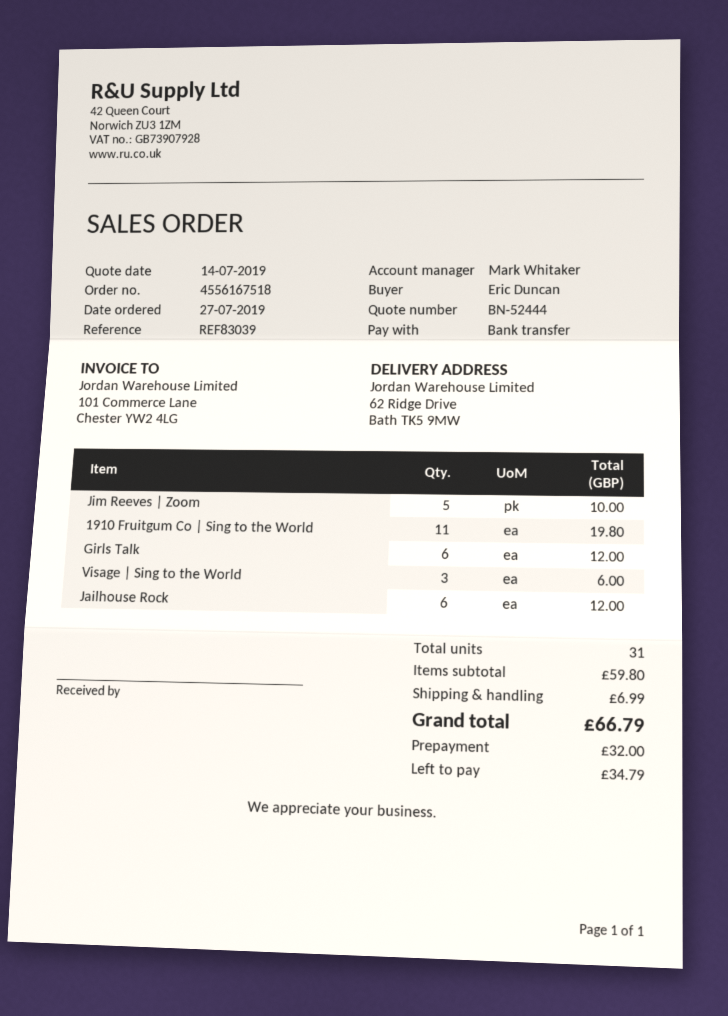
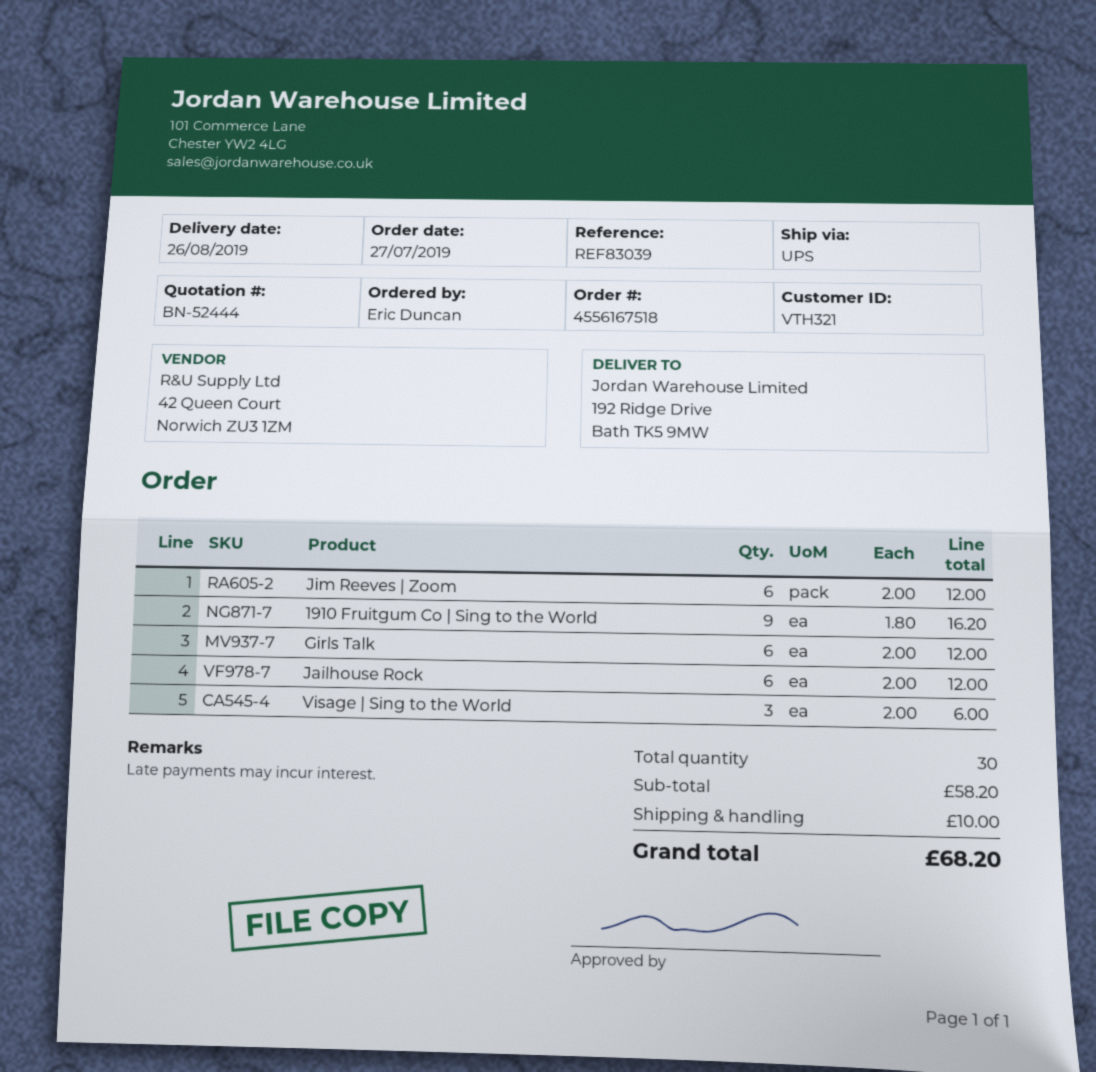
ship to: 62 Ridge Drive, Bath TK5 9MW -> 192 Ridge Drive, Bath TK5 9MW
Jim Reeves | Zoom: 5 for 10.00 -> 6 for 12.00
1910 Fruitgum Co | Sing to the World: 11 for 19.80 -> 9 for 16.20
total quantity: 31 -> 30
subtotal: 59.80 -> 58.20
shipping: 6.99 -> 10.00
total: 66.79 -> 68.20

